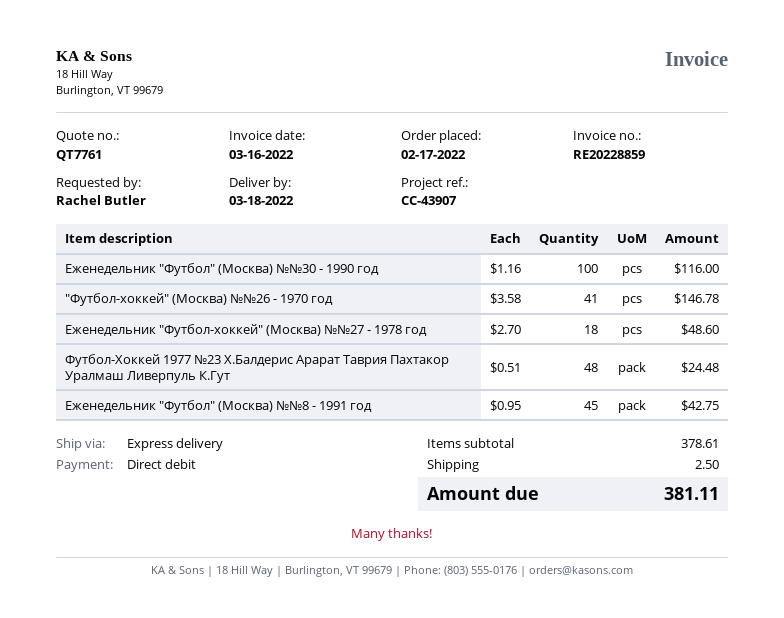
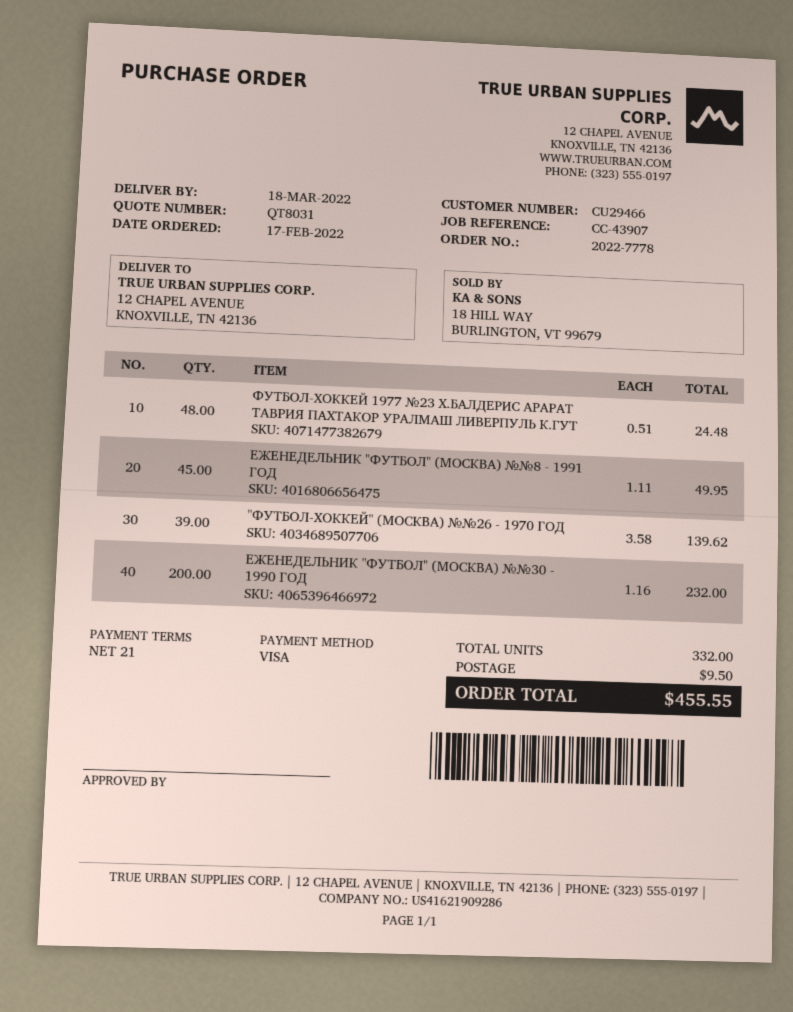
quote number: QT7761 -> QT8031
payment method: direct debit -> Visa
Еженедельник "Футбол" (Москва) №№30 - 1990 год: 100 x 1.16 = 116.00 -> 200 x 1.16 = 232.00
"Футбол-хоккей" (Москва) №№26 - 1970 год: 41 x 3.58 = 146.78 -> 39 x 3.58 = 139.62
Еженедельник "Футбол-хоккей" (Москва) №№27 - 1978 год: 18 x 2.70 = 48.60 -> none
Еженедельник "Футбол" (Москва) №№8 - 1991 год: 45 x 0.95 = 42.75 -> 45 x 1.11 = 49.95
shipping: 2.50 -> 9.50
total: 381.11 -> 455.55

